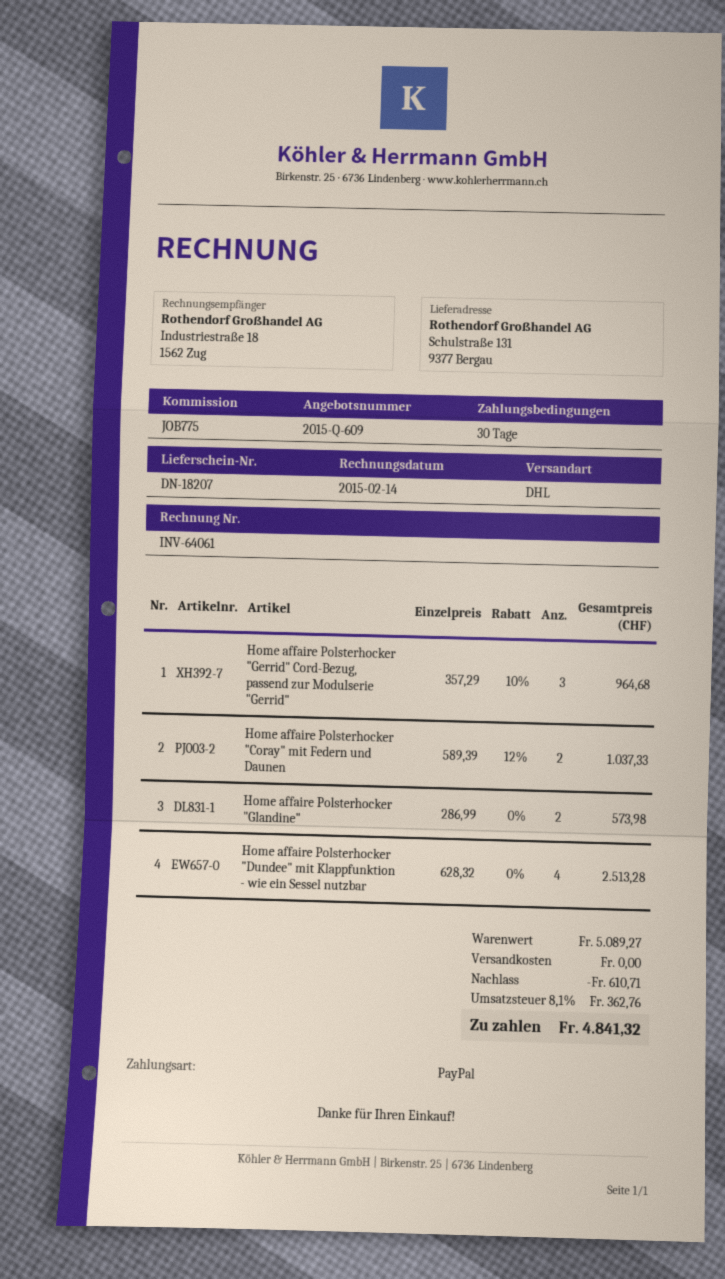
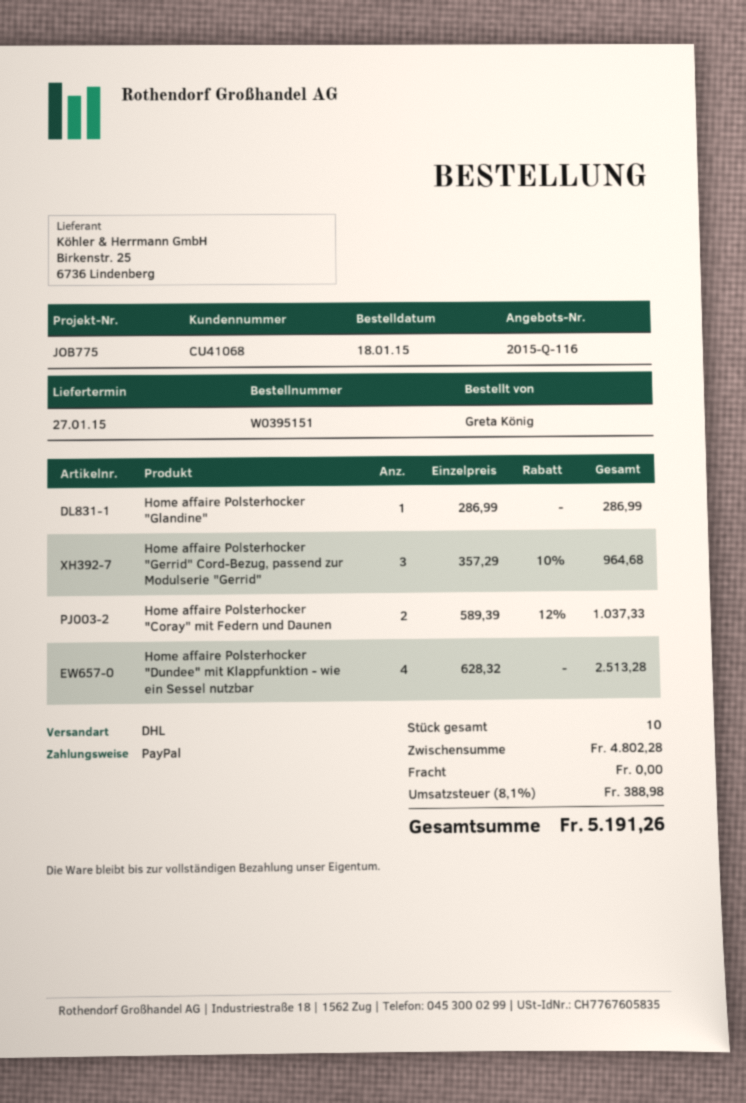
quote number: 2015-Q-609 -> 2015-Q-116
Home affaire Polsterhocker "Glandine": 2 x 286.99 = 573.98 -> 1 x 286.99 = 286.99
subtotal: 5089.27 -> 4802.28
discount: 610.71 -> none
tax: 8.1% = 362.76 -> 8.1% = 388.98
total: 4841.32 -> 5191.26

